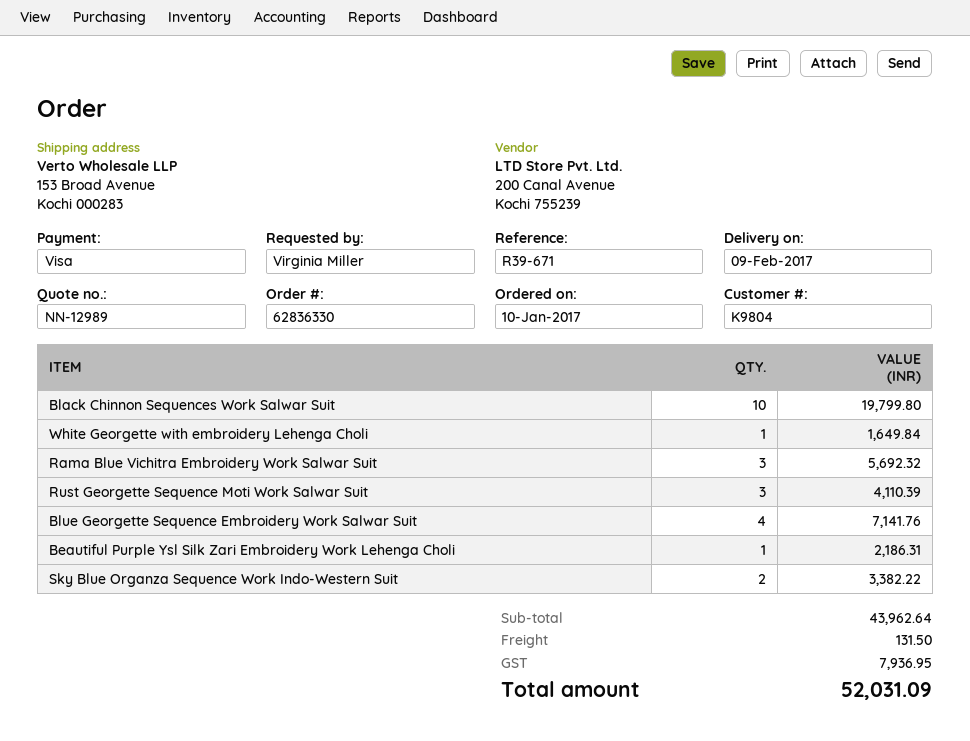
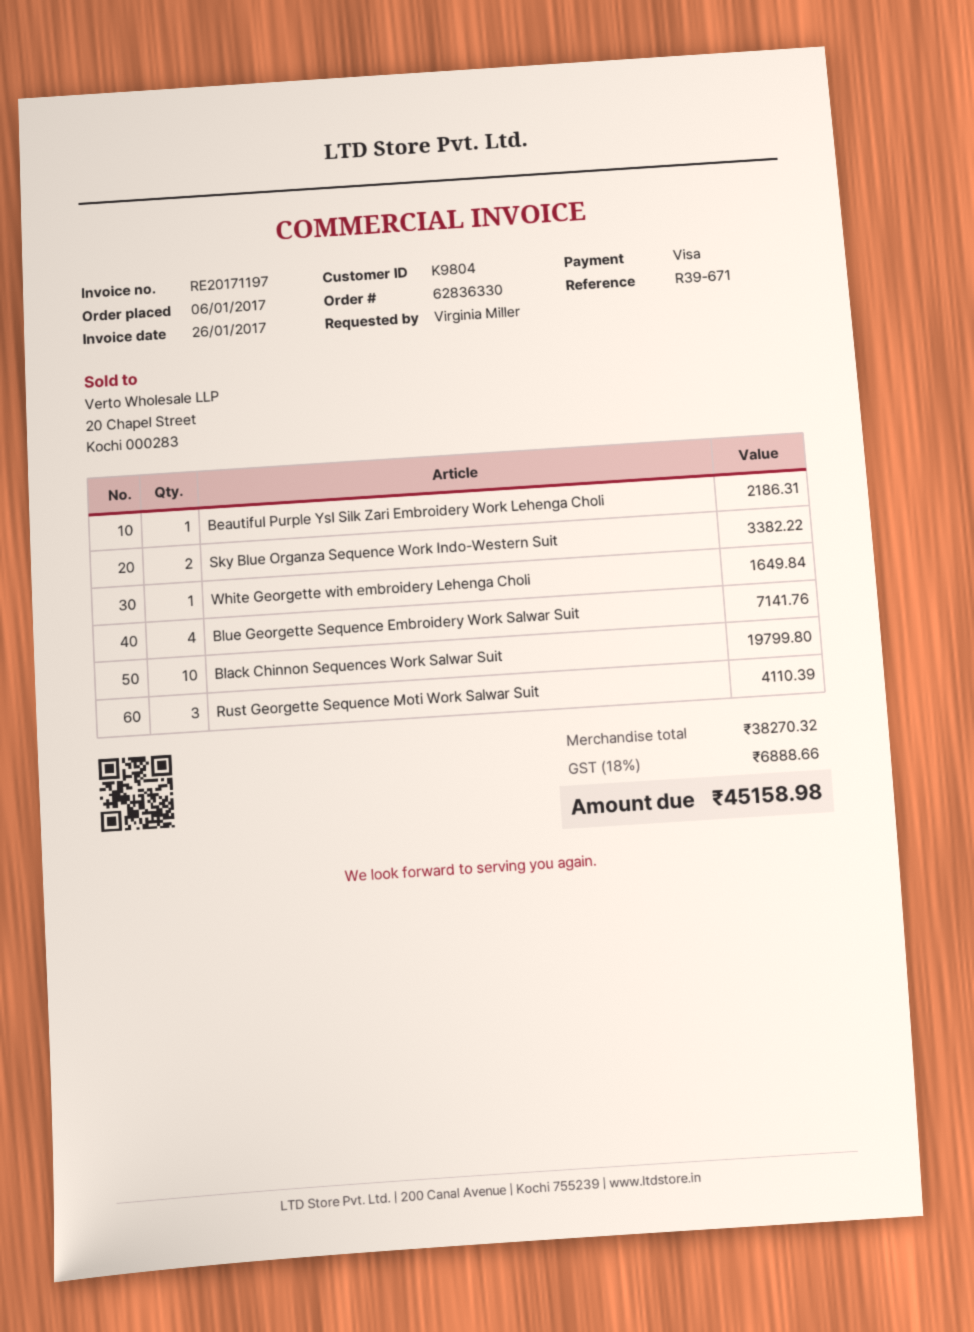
order date: 2017-01-10 -> 2017-01-06
Rama Blue Vichitra Embroidery Work Salwar Suit: 3 for 5692.32 -> none
subtotal: 43962.64 -> 38270.32
shipping: 131.50 -> none
tax: 7936.95 -> 6888.66
total: 52031.09 -> 45158.98

